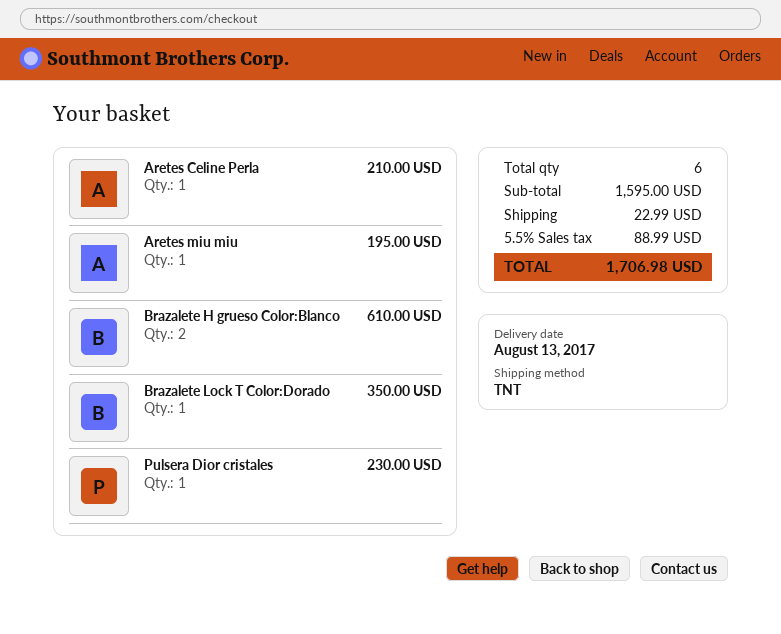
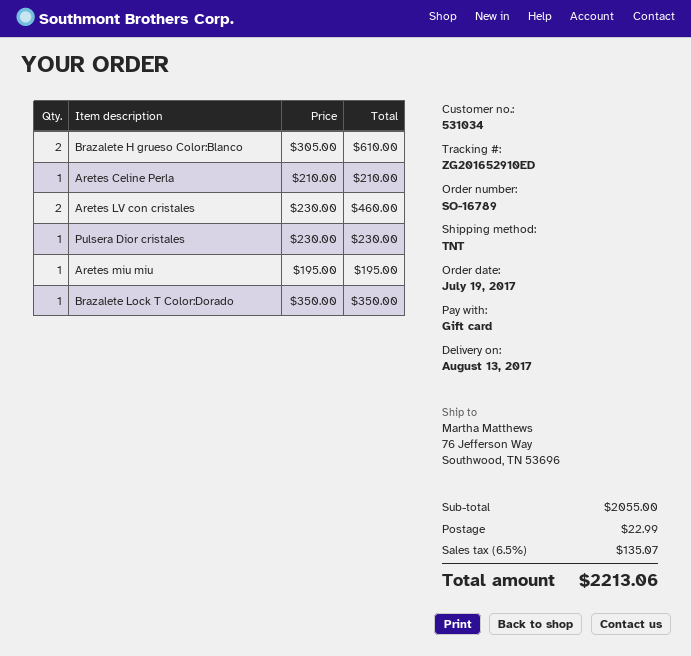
Aretes LV con cristales: none -> 2 for 460.00
subtotal: 1595.00 -> 2055.00
tax: 5.5% = 88.99 -> 6.5% = 135.07
total: 1706.98 -> 2213.06

